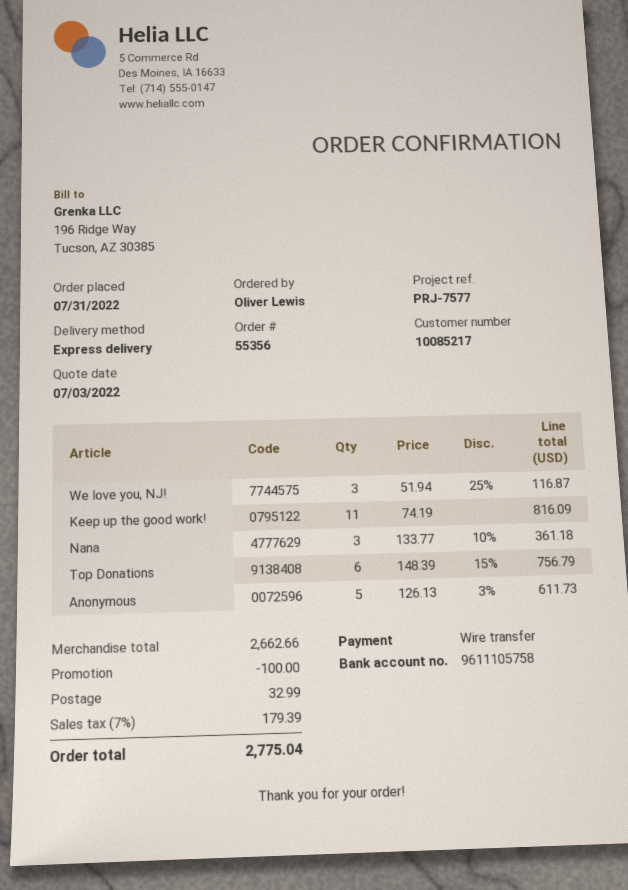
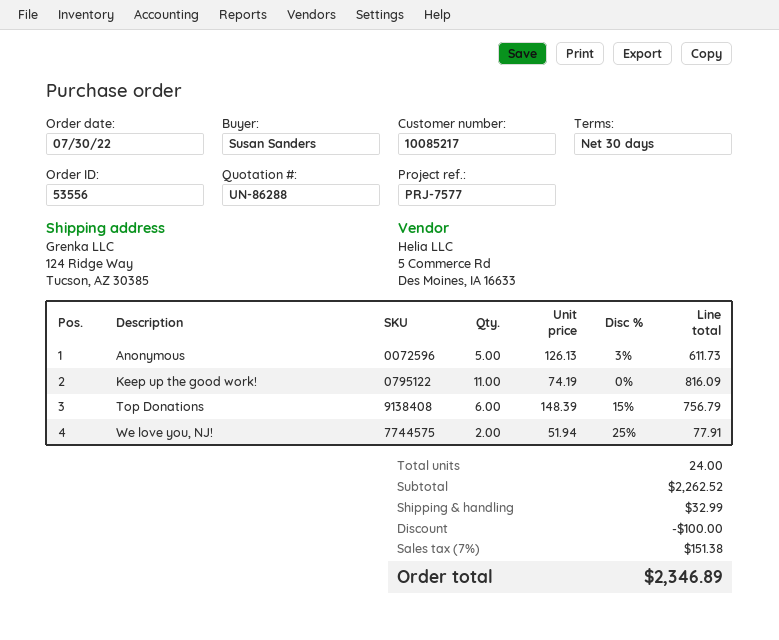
order number: 55356 -> 53556
order date: 2022-07-31 -> 2022-07-30
ordered by: Oliver Lewis -> Susan Sanders
We love you, NJ!: 3 x 51.94 - 25% = 116.87 -> 2 x 51.94 - 25% = 77.91
Nana: 3 x 133.77 - 10% = 361.18 -> none
subtotal: 2662.66 -> 2262.52
tax: 7% = 179.39 -> 7% = 151.38
total: 2775.04 -> 2346.89

